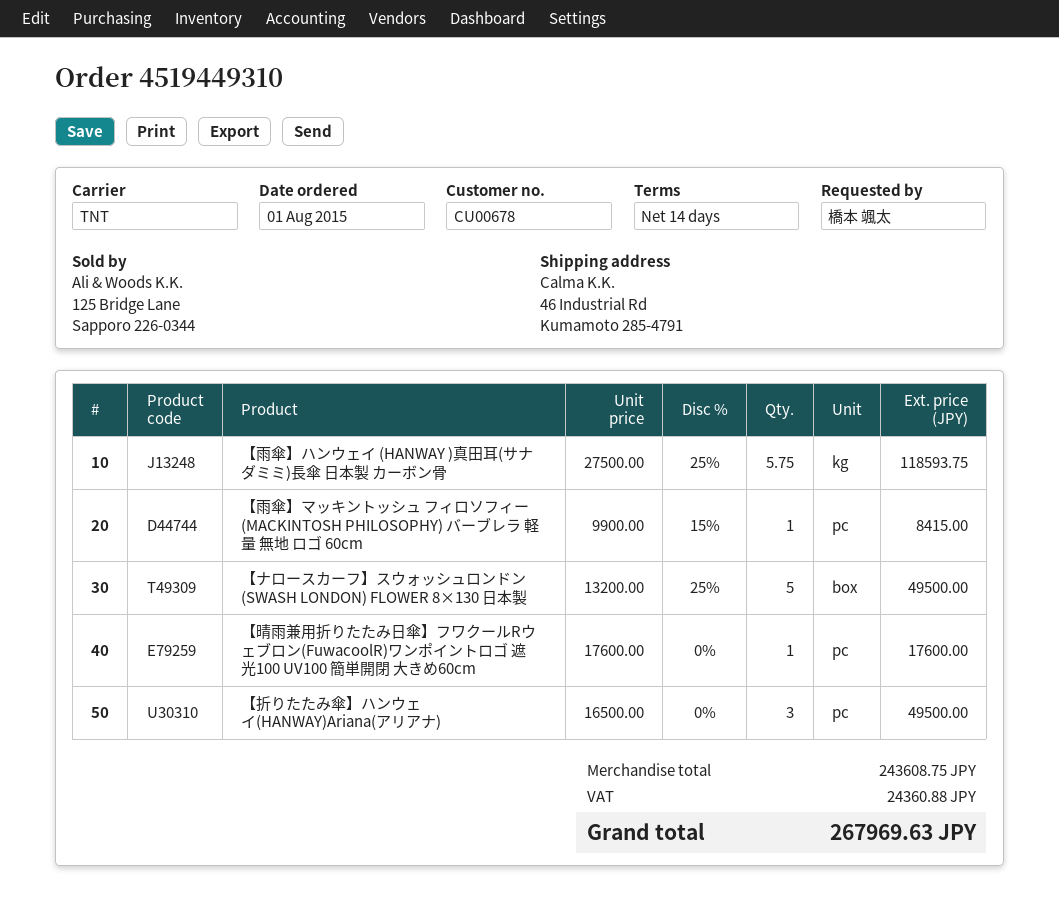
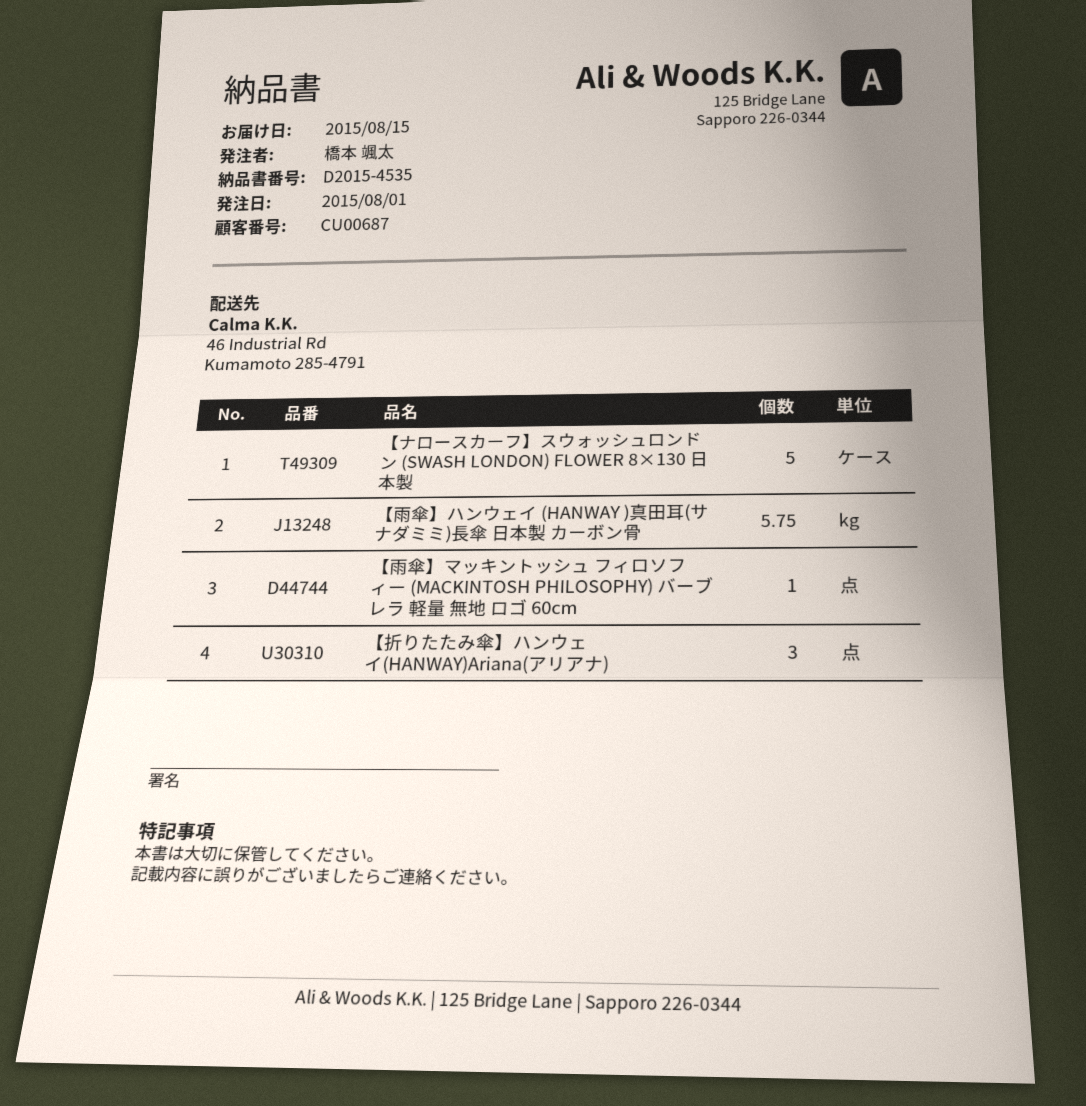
customer number: CU00678 -> CU00687
【晴雨兼用折りたたみ日傘】フワクールRウェブロン(FuwacoolR)ワンポイントロゴ 遮光100 UV100 簡単開閉 大きめ60cm: 1 -> none

